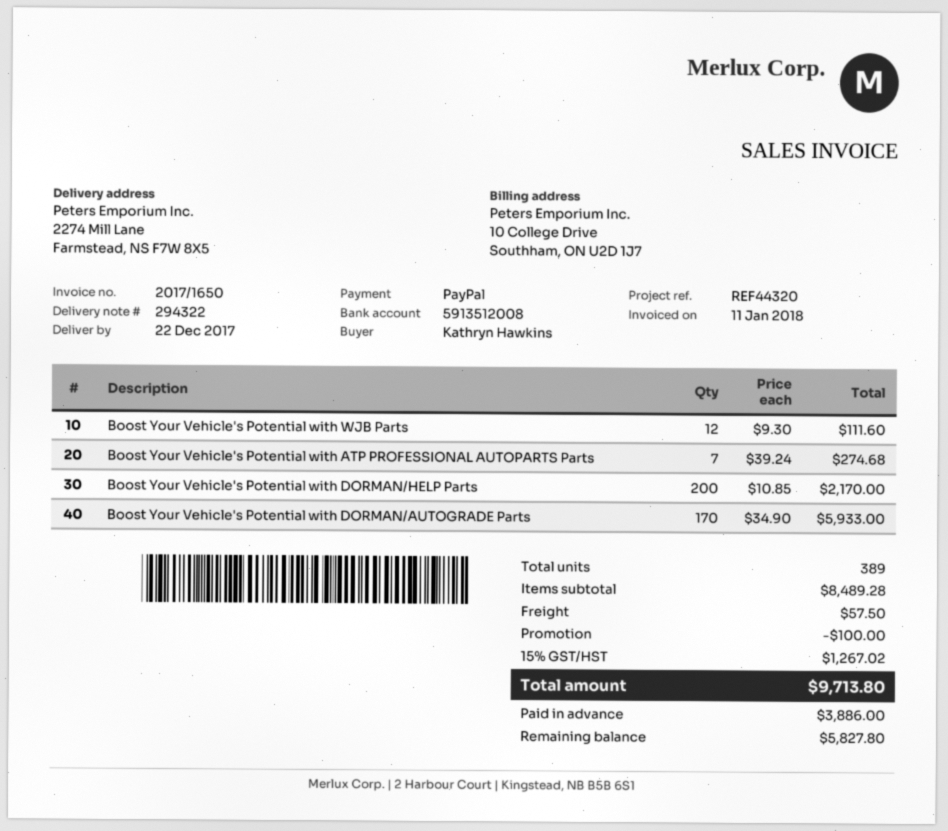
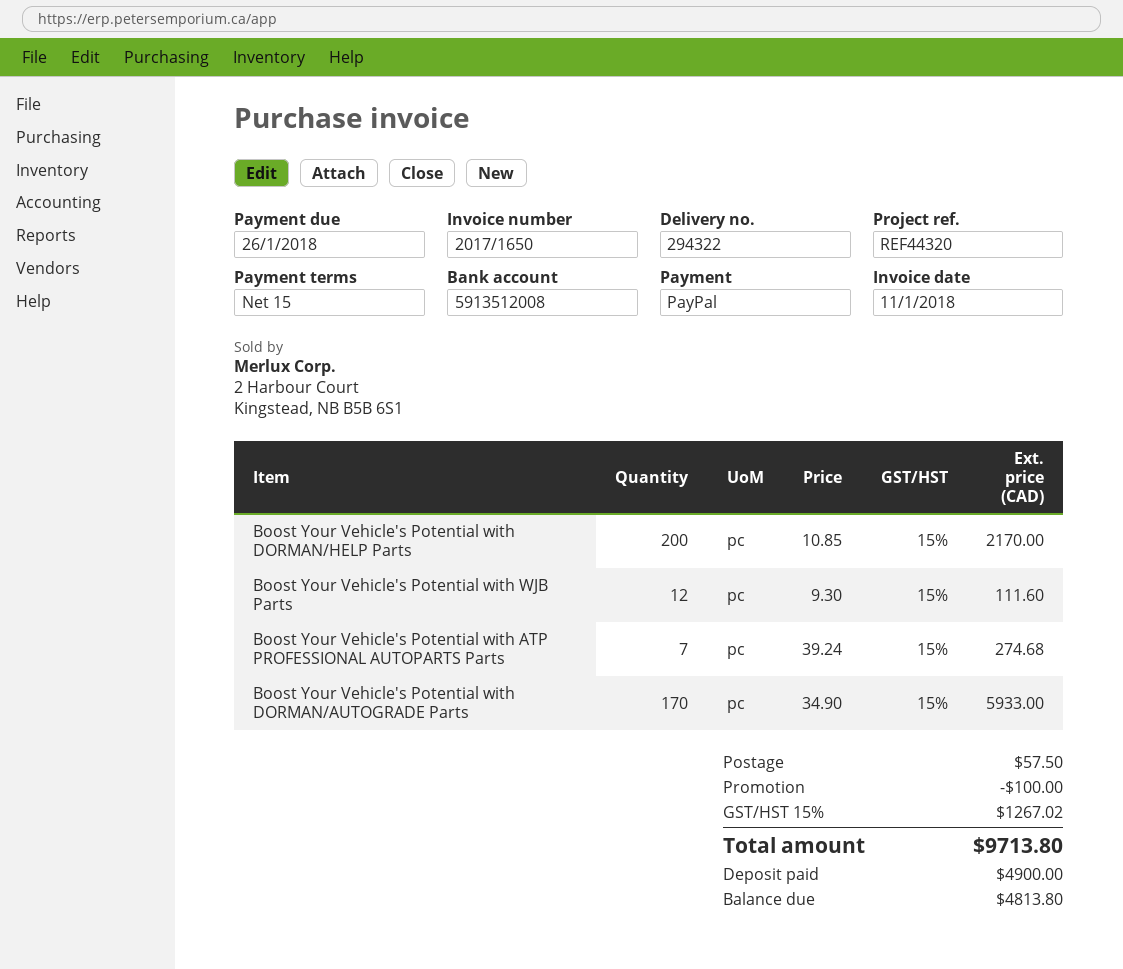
deposit: 3886.00 -> 4900.00
balance: 5827.80 -> 4813.80

